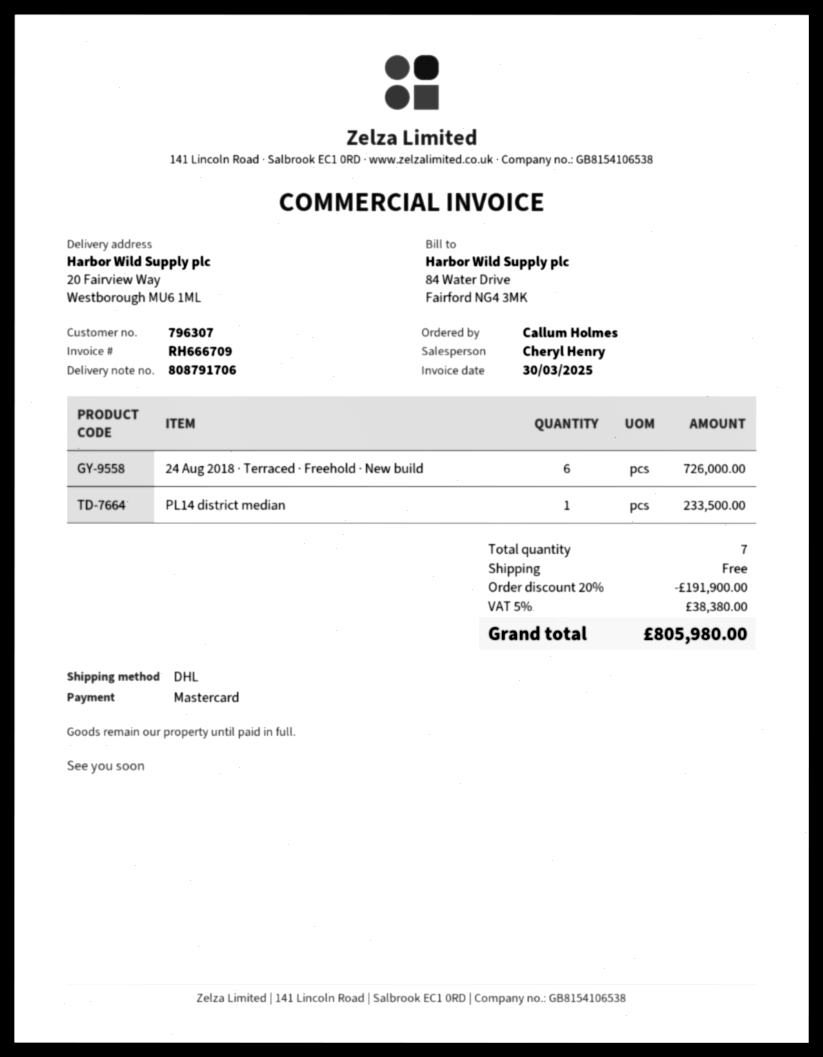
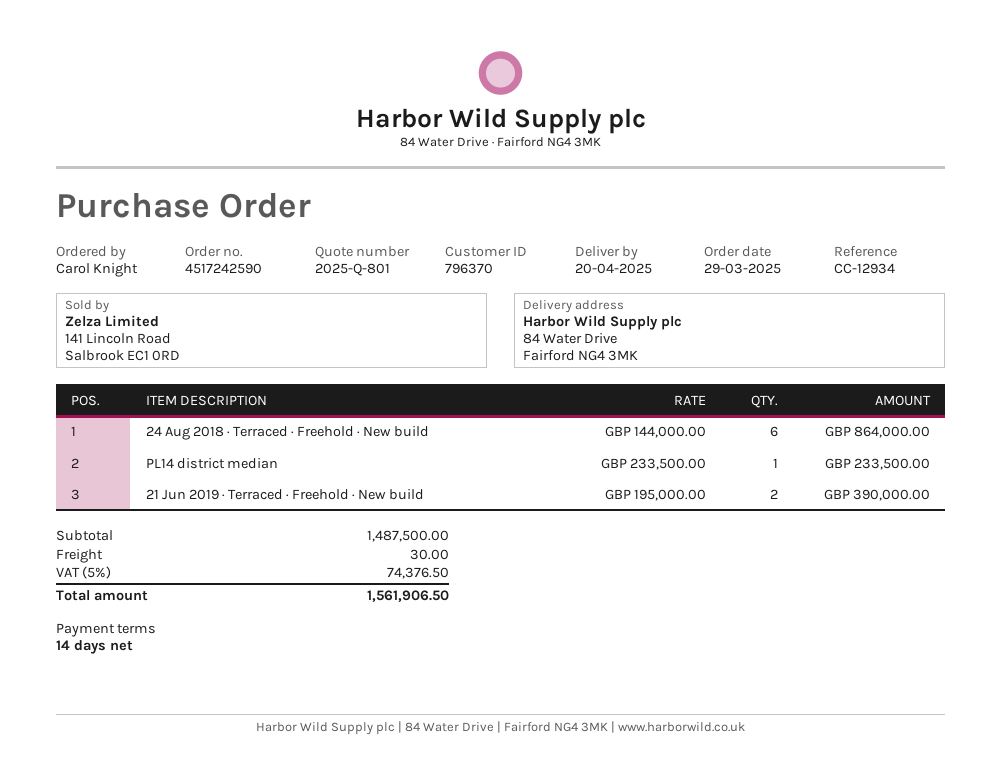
customer number: 796307 -> 796370
ordered by: Callum Holmes -> Carol Knight
ship to: 20 Fairview Way, Westborough MU6 1ML -> 84 Water Drive, Fairford NG4 3MK
24 Aug 2018 · Terraced · Freehold · New build: 6 for 726000.00 -> 6 for 864000.00
21 Jun 2019 · Terraced · Freehold · New build: none -> 2 for 390000.00
discount: 20% = 191900.00 -> none
shipping: 0.00 -> 30.00
tax: 5% = 38380.00 -> 5% = 74376.50
total: 805980.00 -> 1561906.50

